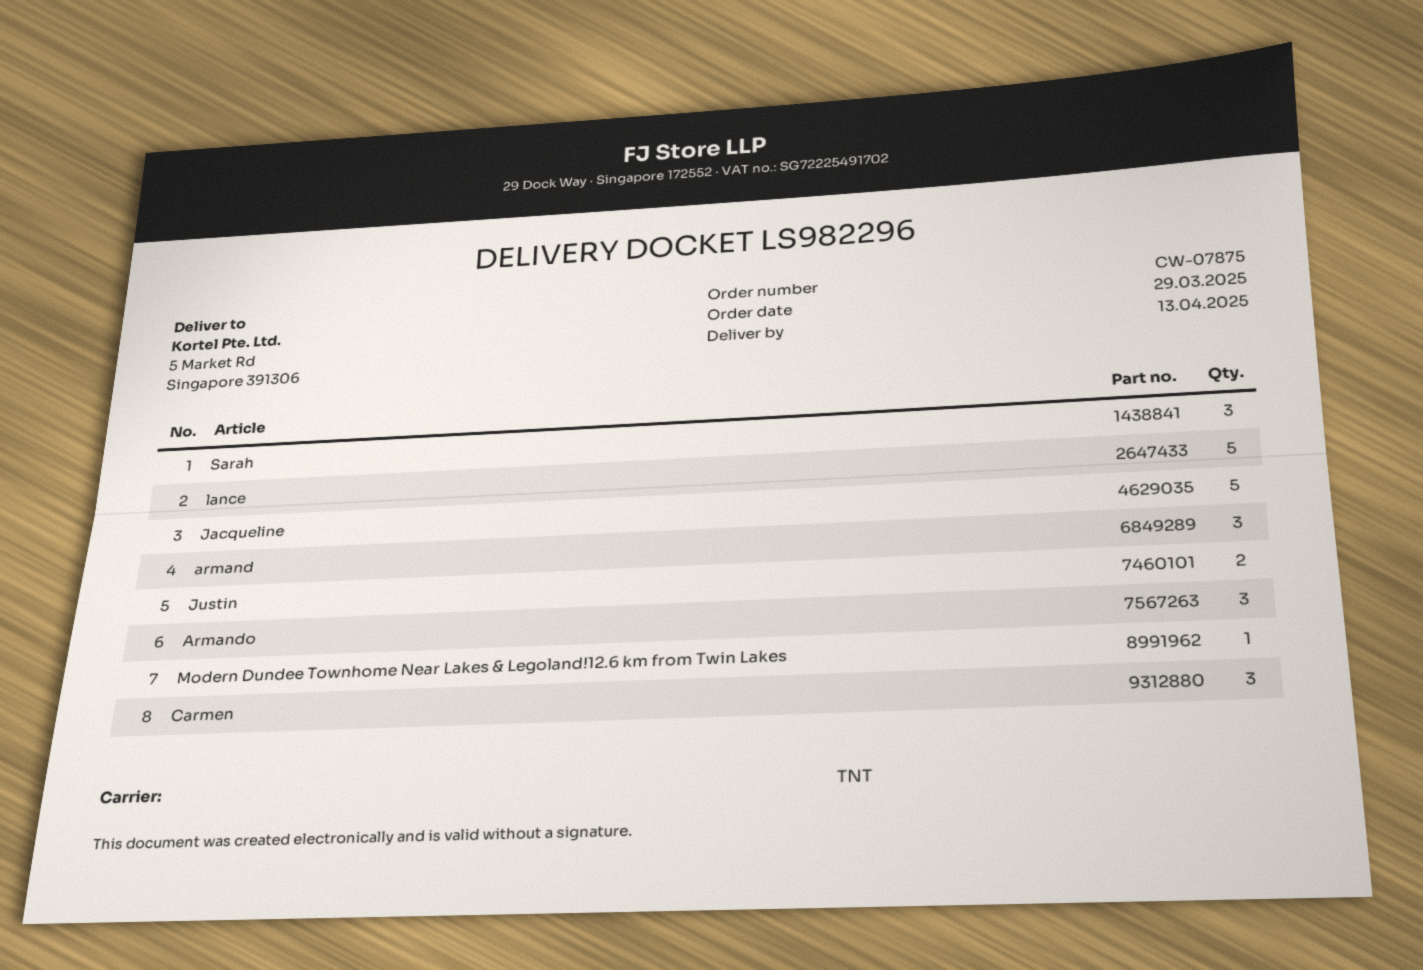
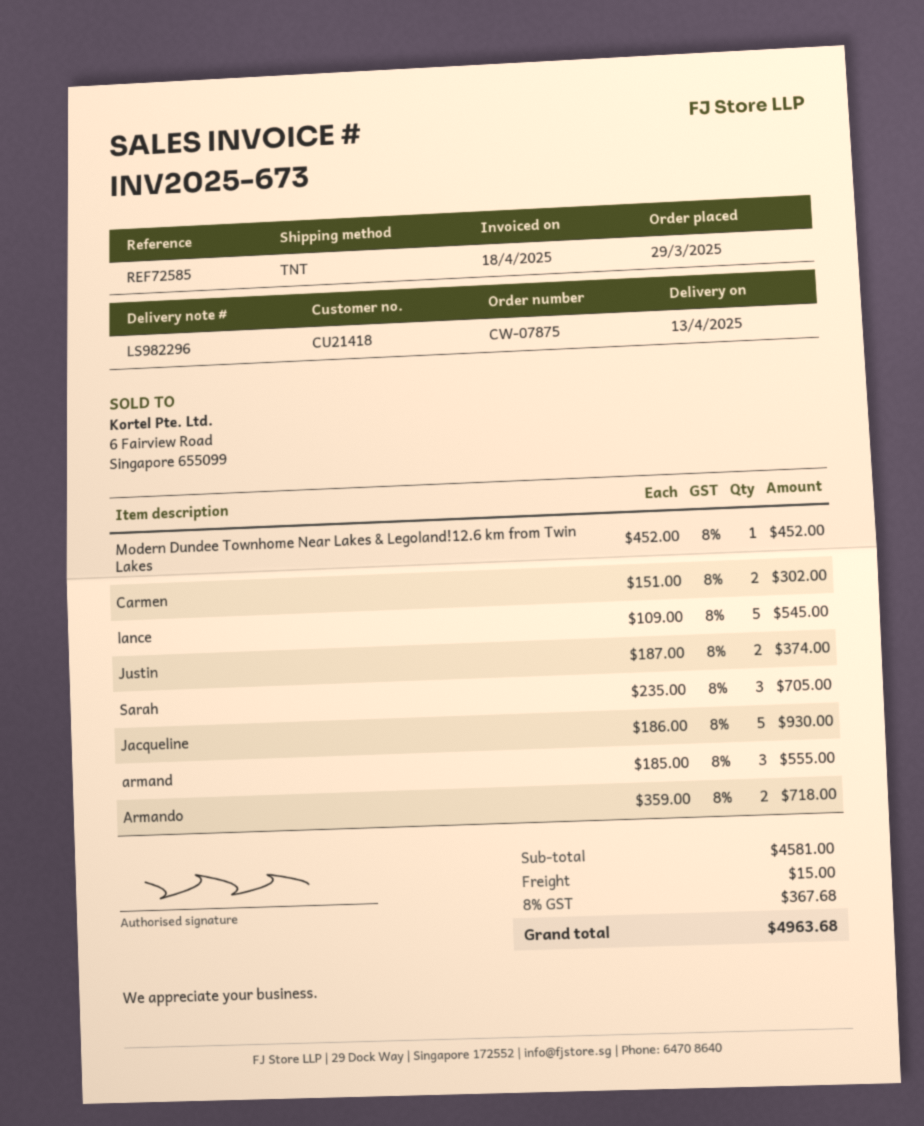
Armando: 3 -> 2
Carmen: 3 -> 2

